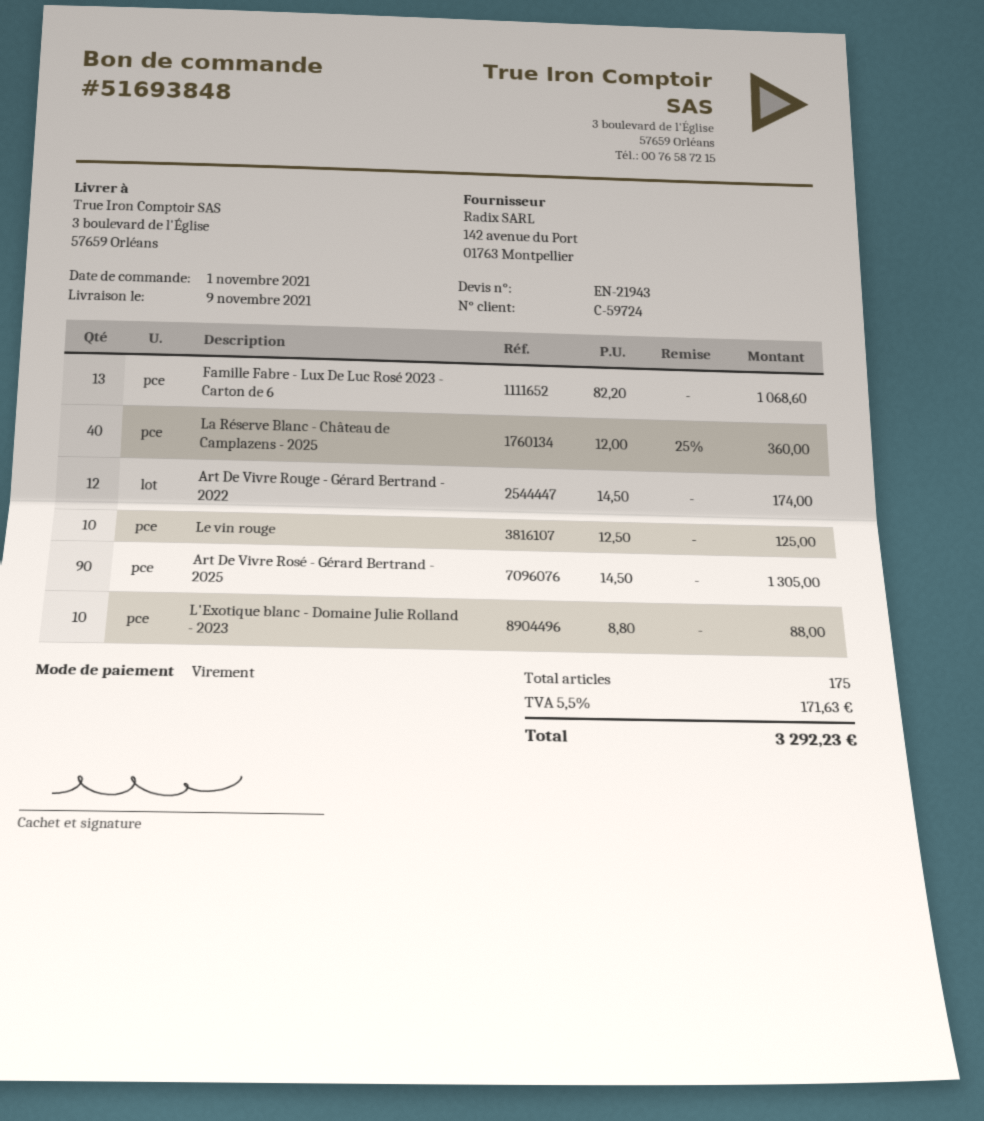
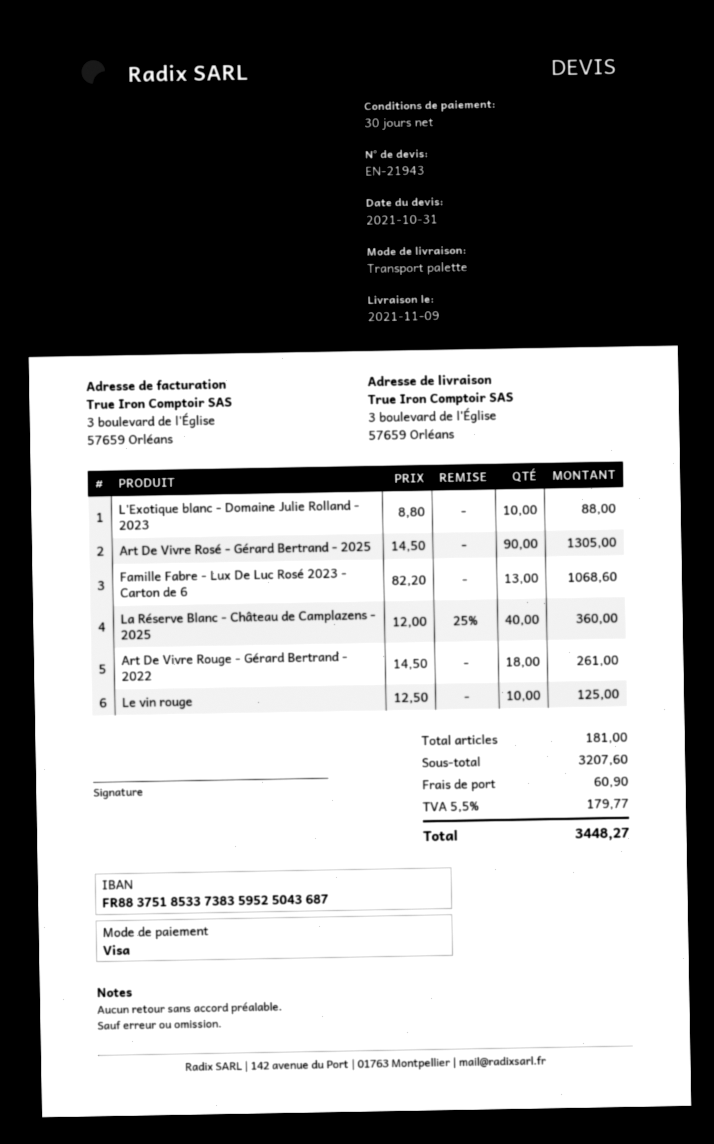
payment method: bank transfer -> Visa
Art De Vivre Rouge - Gérard Bertrand - 2022: 12 x 14.50 = 174.00 -> 18 x 14.50 = 261.00
total quantity: 175 -> 181
shipping: none -> 60.90
tax: 5.5% = 171.63 -> 5.5% = 179.77
total: 3292.23 -> 3448.27

